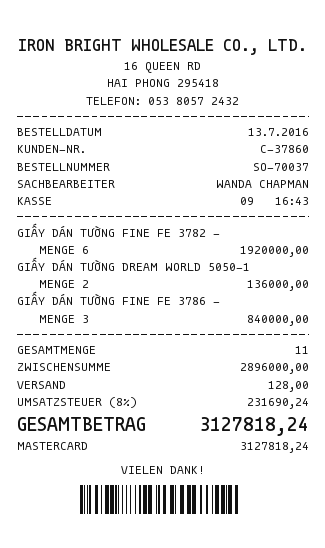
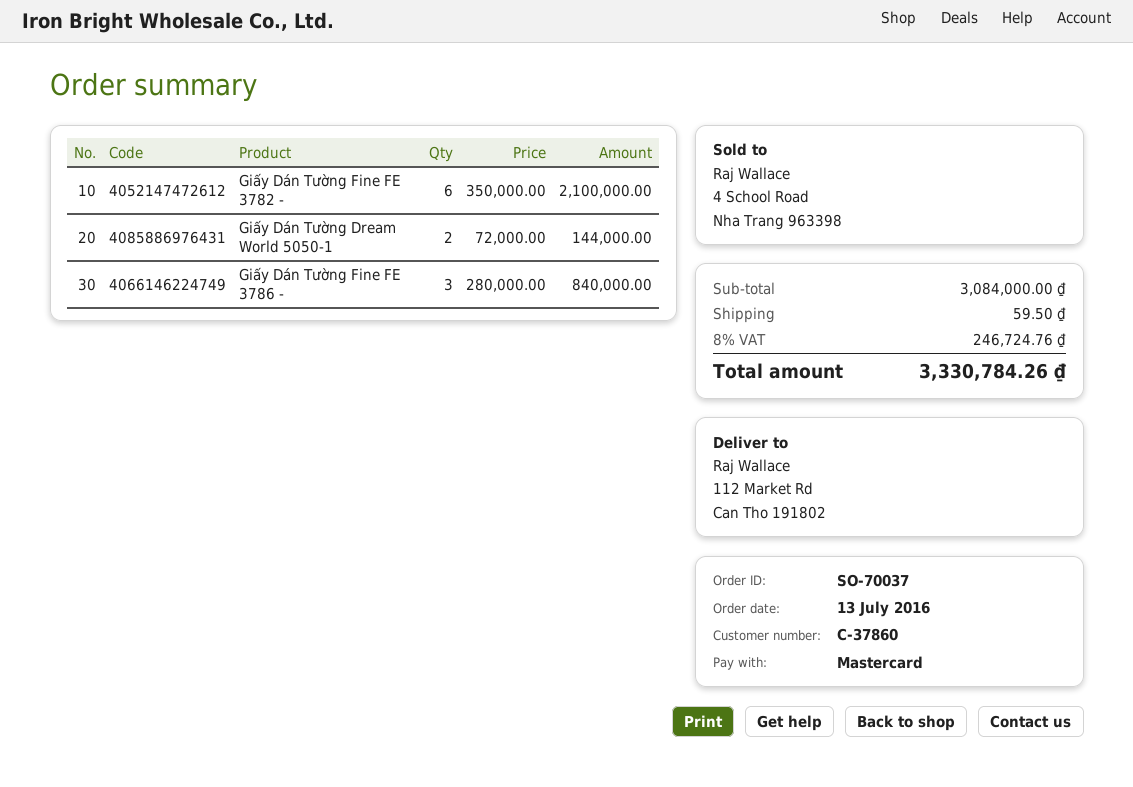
GIẤY DÁN TƯỜNG FINE FE 3782 -: 6 for 1920000.00 -> 6 for 2100000.00
GIẤY DÁN TƯỜNG DREAM WORLD 5050-1: 2 for 136000.00 -> 2 for 144000.00
subtotal: 2896000.00 -> 3084000.00
shipping: 128.00 -> 59.50
tax: 8% = 231690.24 -> 8% = 246724.76
total: 3127818.24 -> 3330784.26

